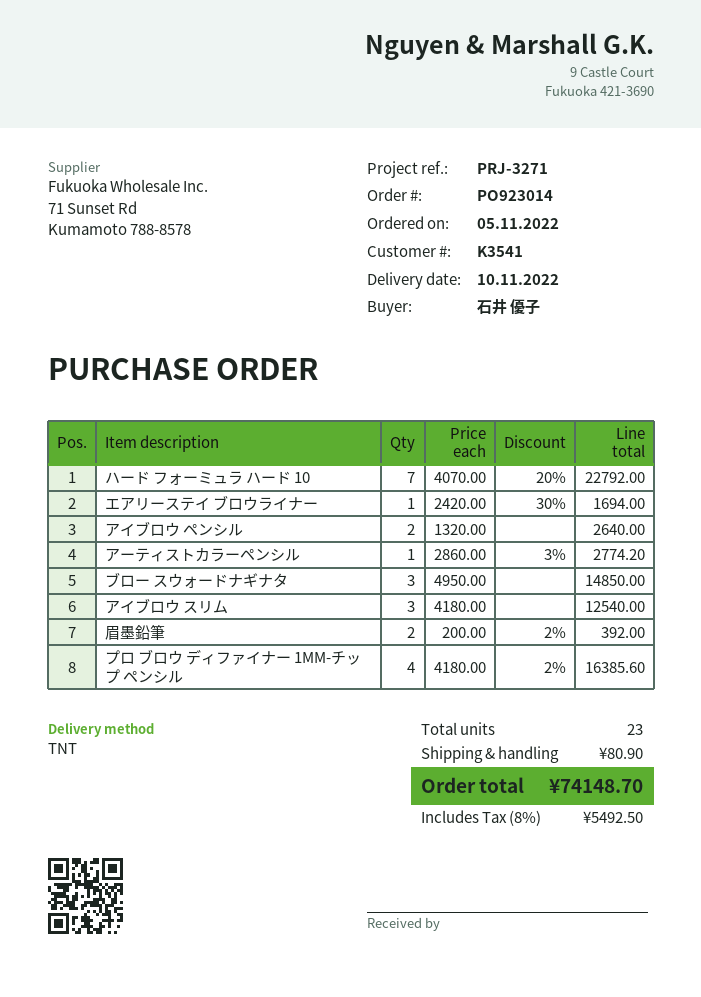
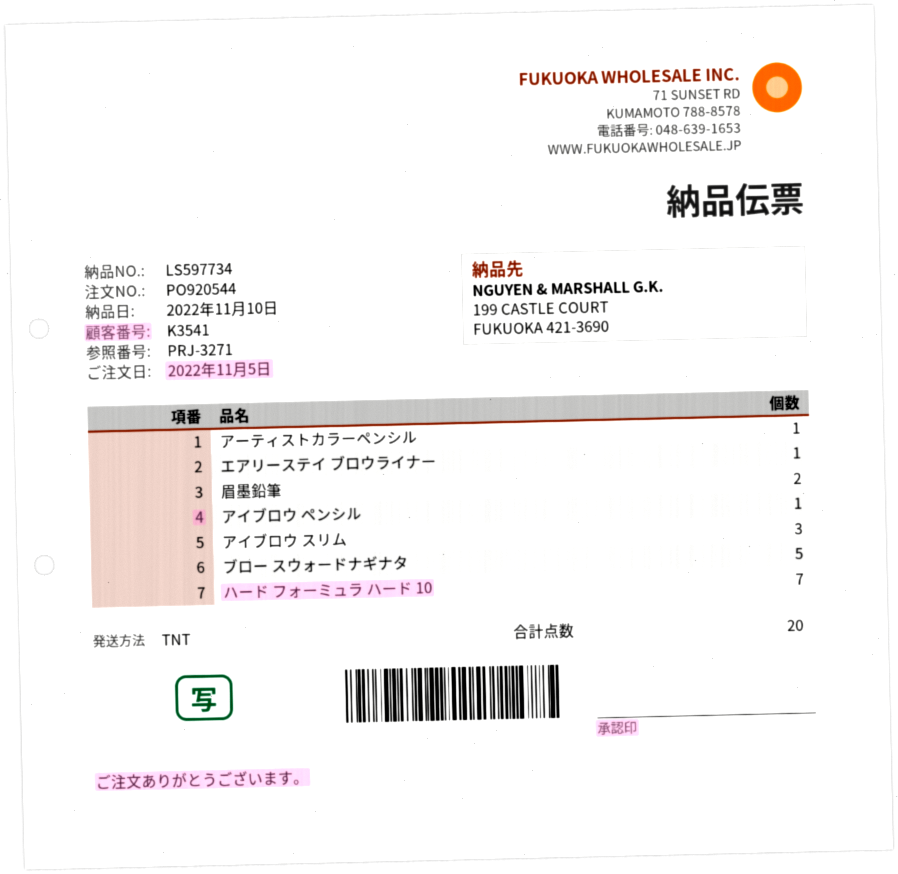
order number: PO923014 -> PO920544
アイブロウ ペンシル: 2 -> 1
ブロー スウォードナギナタ: 3 -> 5
プロ ブロウ ディファイナー 1MM-チップ ペンシル: 4 -> none
total quantity: 23 -> 20

